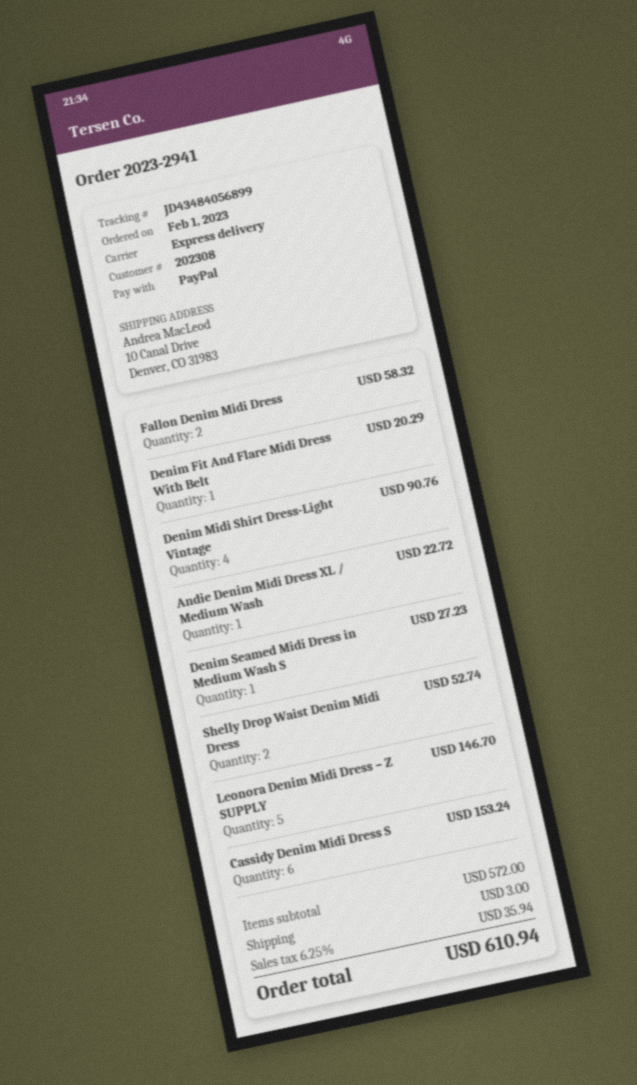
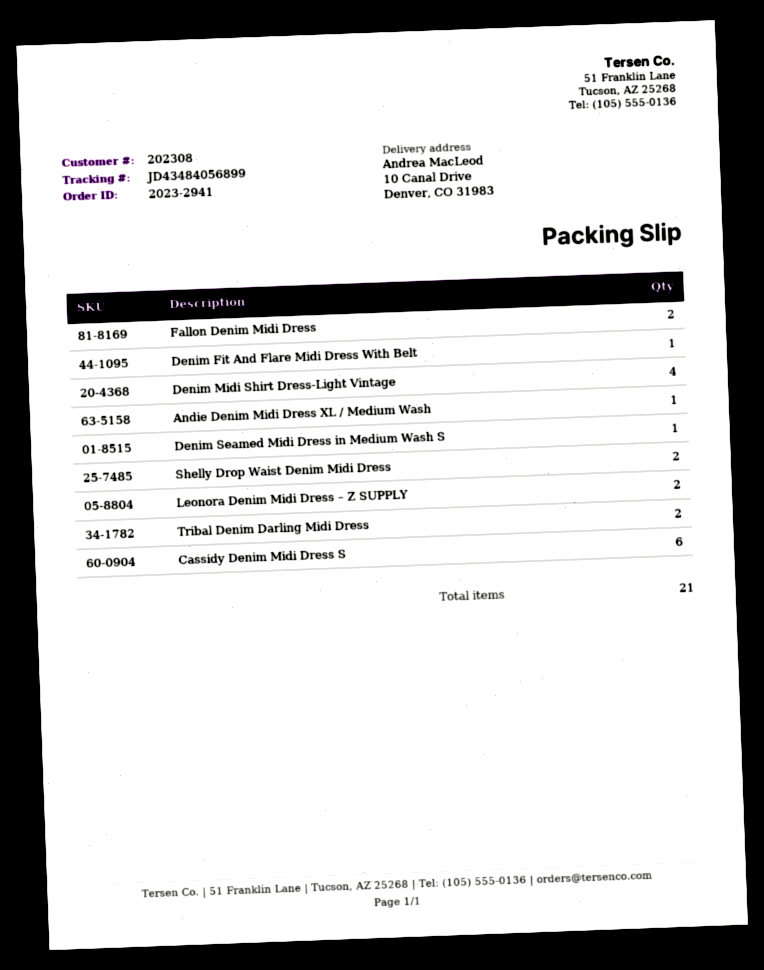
Leonora Denim Midi Dress – Z SUPPLY: 5 -> 2
Tribal Denim Darling Midi Dress: none -> 2

